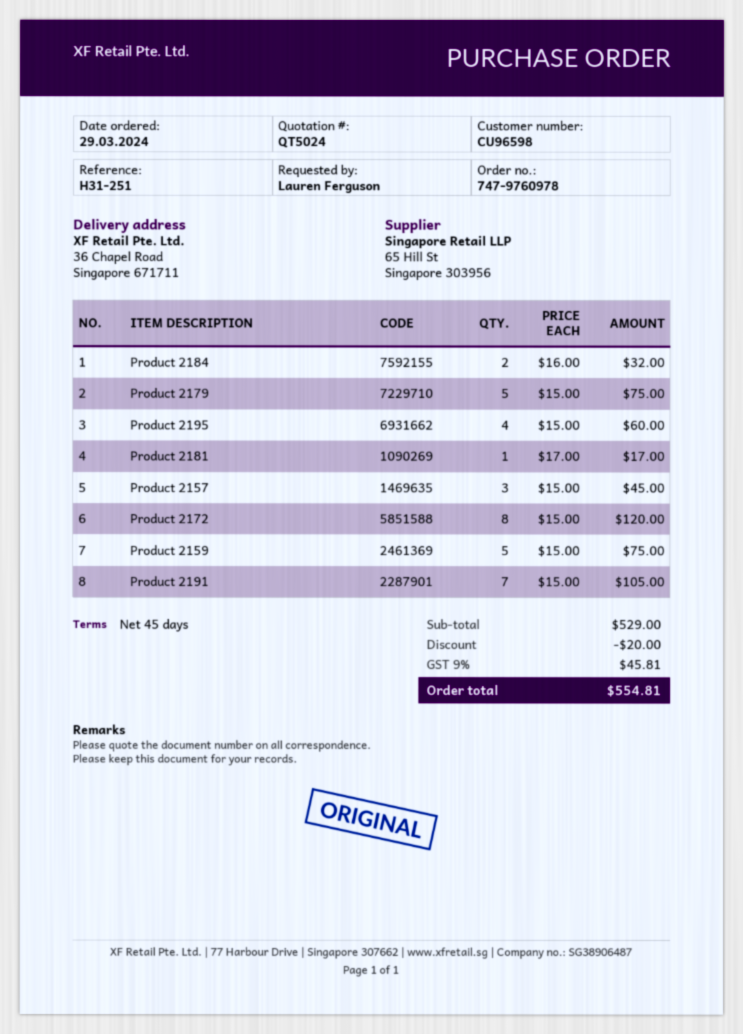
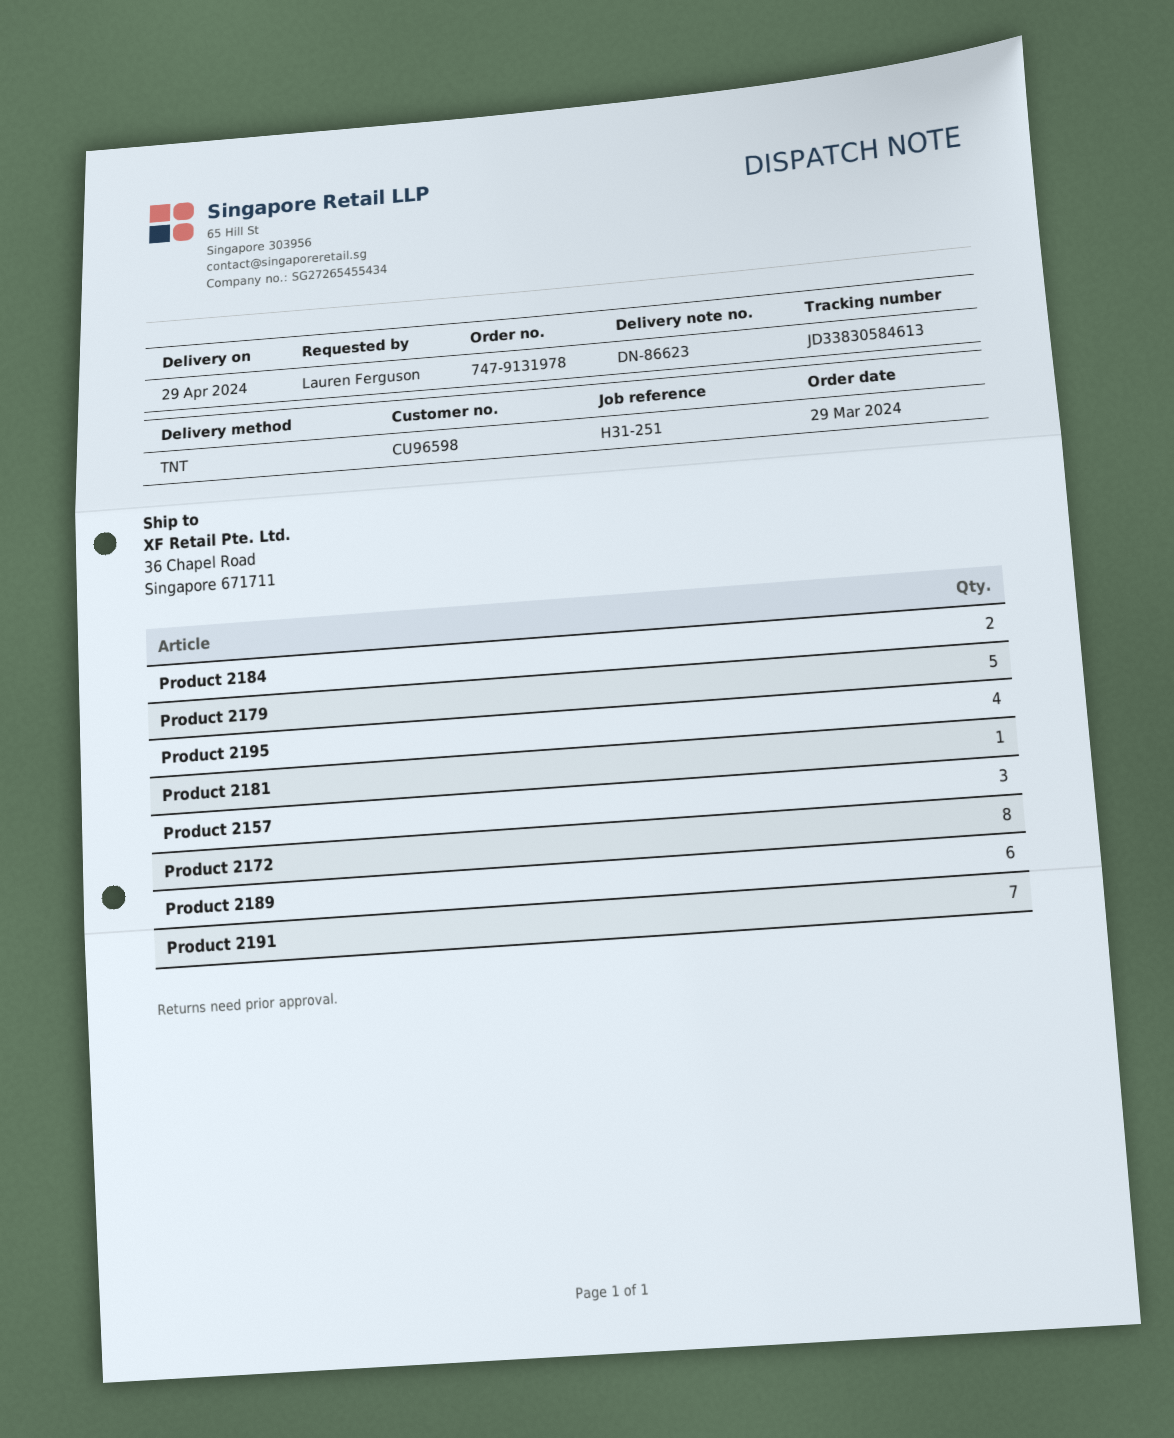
order number: 747-9760978 -> 747-9131978
Product 2159: 5 -> none
Product 2189: none -> 6

